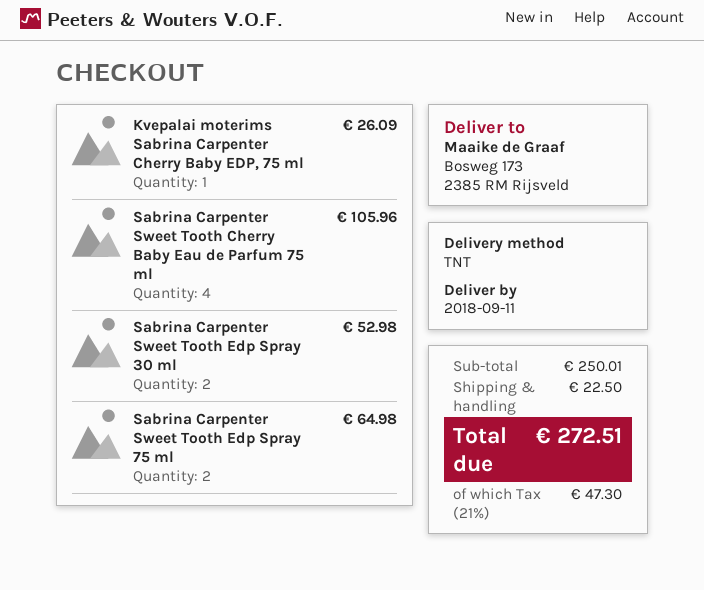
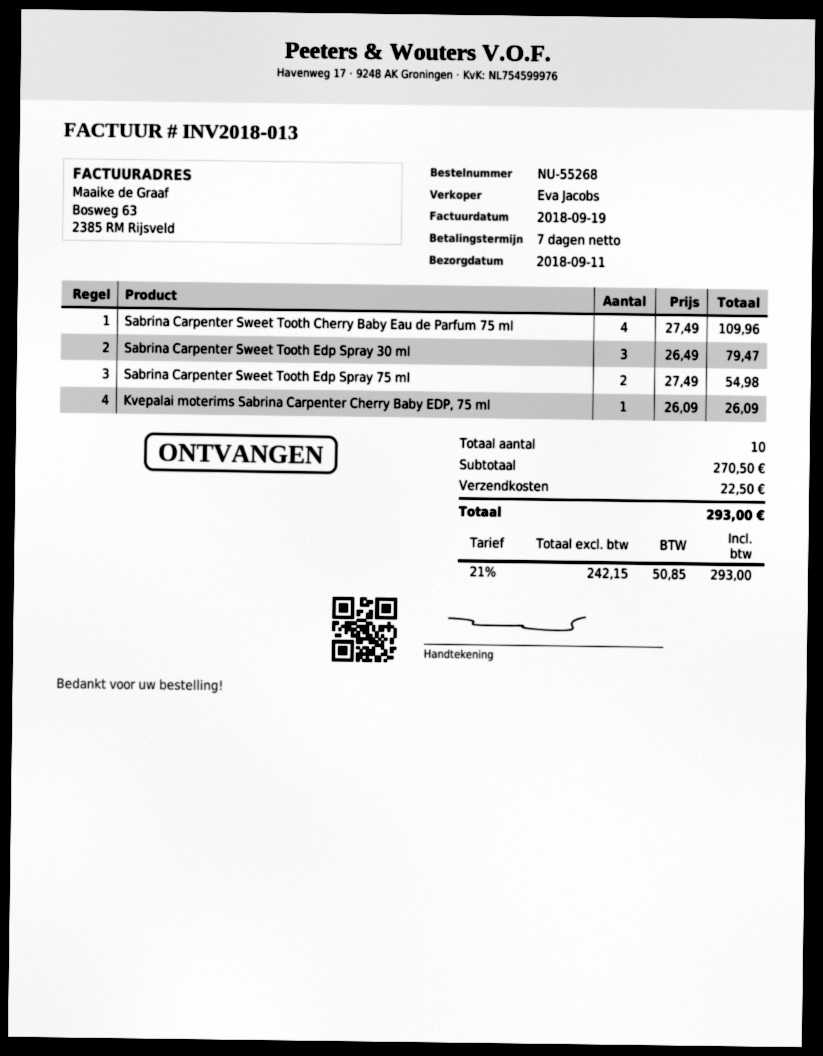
Sabrina Carpenter Sweet Tooth Cherry Baby Eau de Parfum 75 ml: 4 for 105.96 -> 4 for 109.96
Sabrina Carpenter Sweet Tooth Edp Spray 30 ml: 2 for 52.98 -> 3 for 79.47
Sabrina Carpenter Sweet Tooth Edp Spray 75 ml: 2 for 64.98 -> 2 for 54.98
subtotal: 250.01 -> 270.50
tax: 21% = 47.30 -> 21% = 50.85
total: 272.51 -> 293.00

